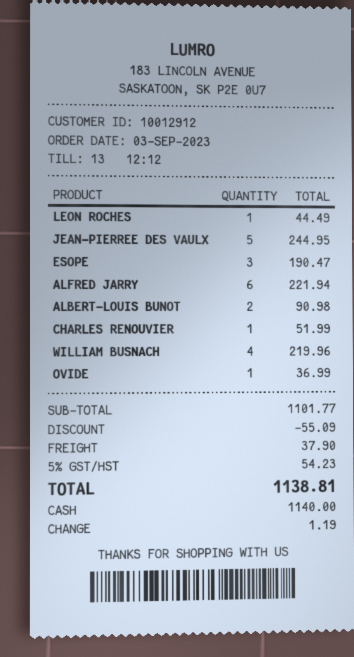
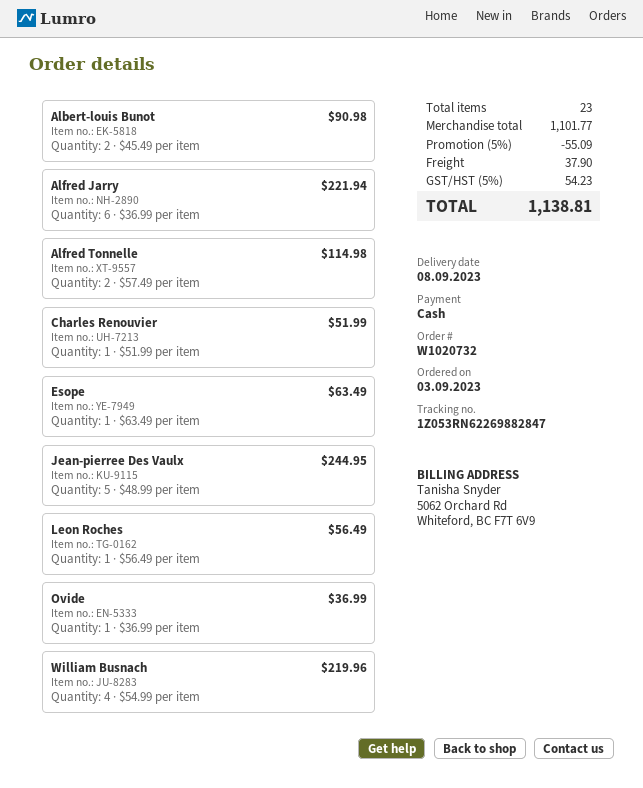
LEON ROCHES: 1 for 44.49 -> 1 for 56.49
ESOPE: 3 for 190.47 -> 1 for 63.49
Alfred Tonnelle: none -> 2 for 114.98

